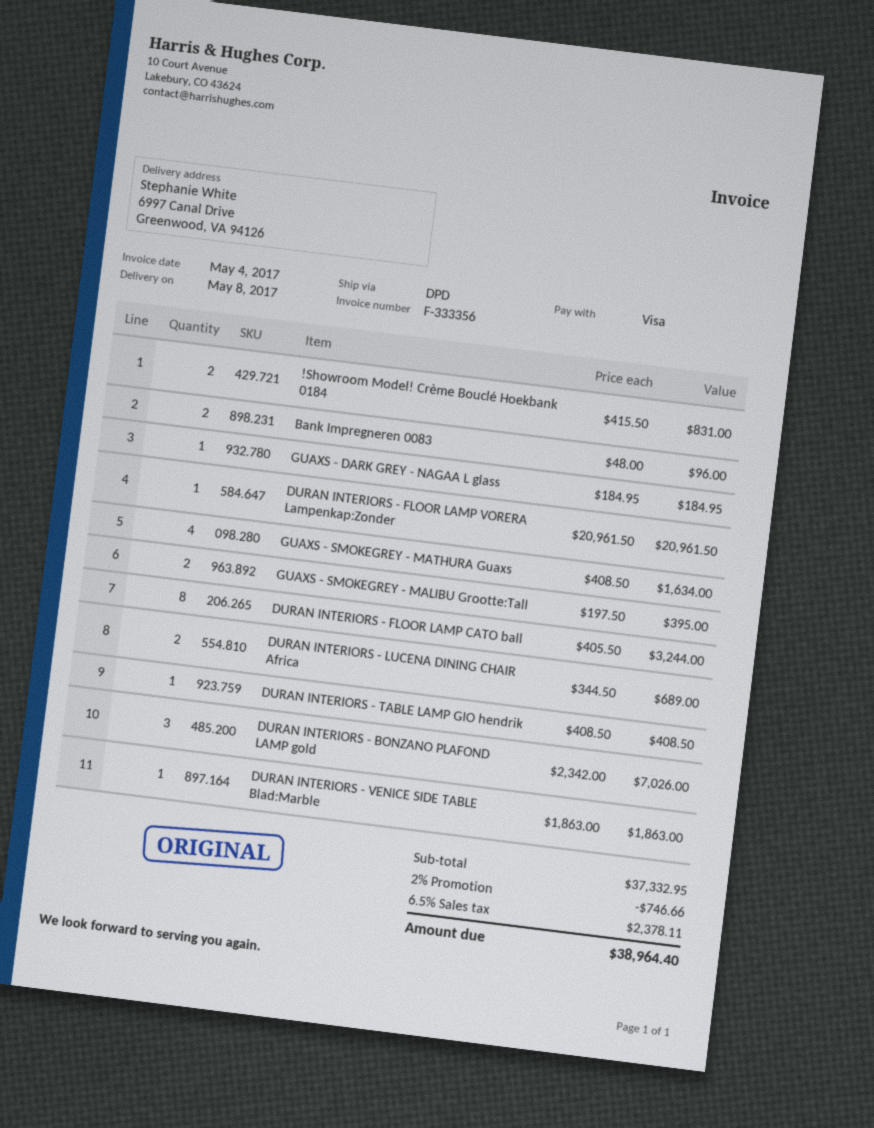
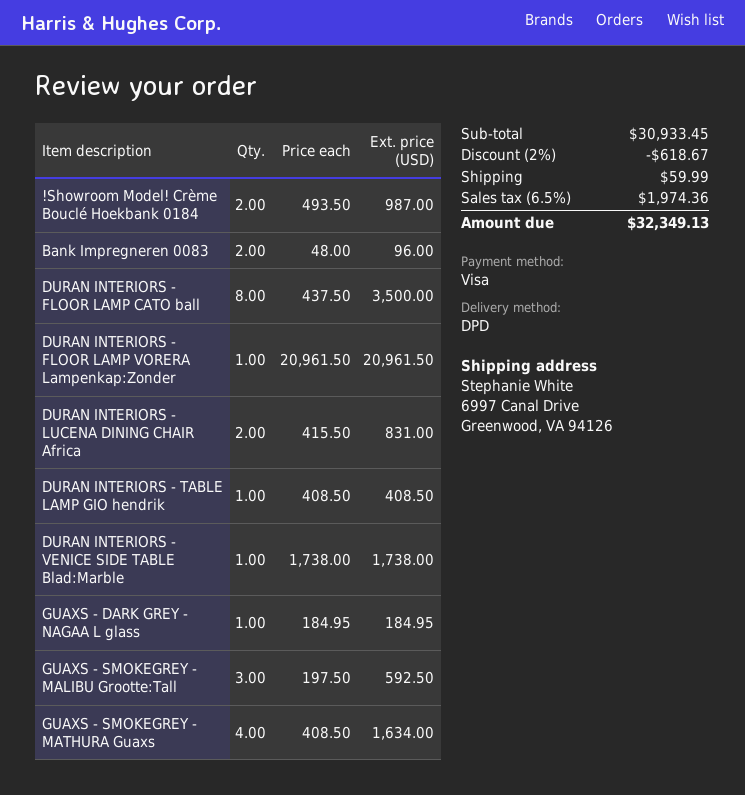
!Showroom Model! Crème Bouclé Hoekbank 0184: 2 x 415.50 = 831.00 -> 2 x 493.50 = 987.00
GUAXS - SMOKEGREY - MALIBU Grootte:Tall: 2 x 197.50 = 395.00 -> 3 x 197.50 = 592.50
DURAN INTERIORS - FLOOR LAMP CATO ball: 8 x 405.50 = 3244.00 -> 8 x 437.50 = 3500.00
DURAN INTERIORS - LUCENA DINING CHAIR Africa: 2 x 344.50 = 689.00 -> 2 x 415.50 = 831.00
DURAN INTERIORS - BONZANO PLAFOND LAMP gold: 3 x 2342.00 = 7026.00 -> none
DURAN INTERIORS - VENICE SIDE TABLE Blad:Marble: 1 x 1863.00 = 1863.00 -> 1 x 1738.00 = 1738.00
subtotal: 37332.95 -> 30933.45
discount: 2% = 746.66 -> 2% = 618.67
shipping: none -> 59.99
tax: 6.5% = 2378.11 -> 6.5% = 1974.36
total: 38964.40 -> 32349.13

